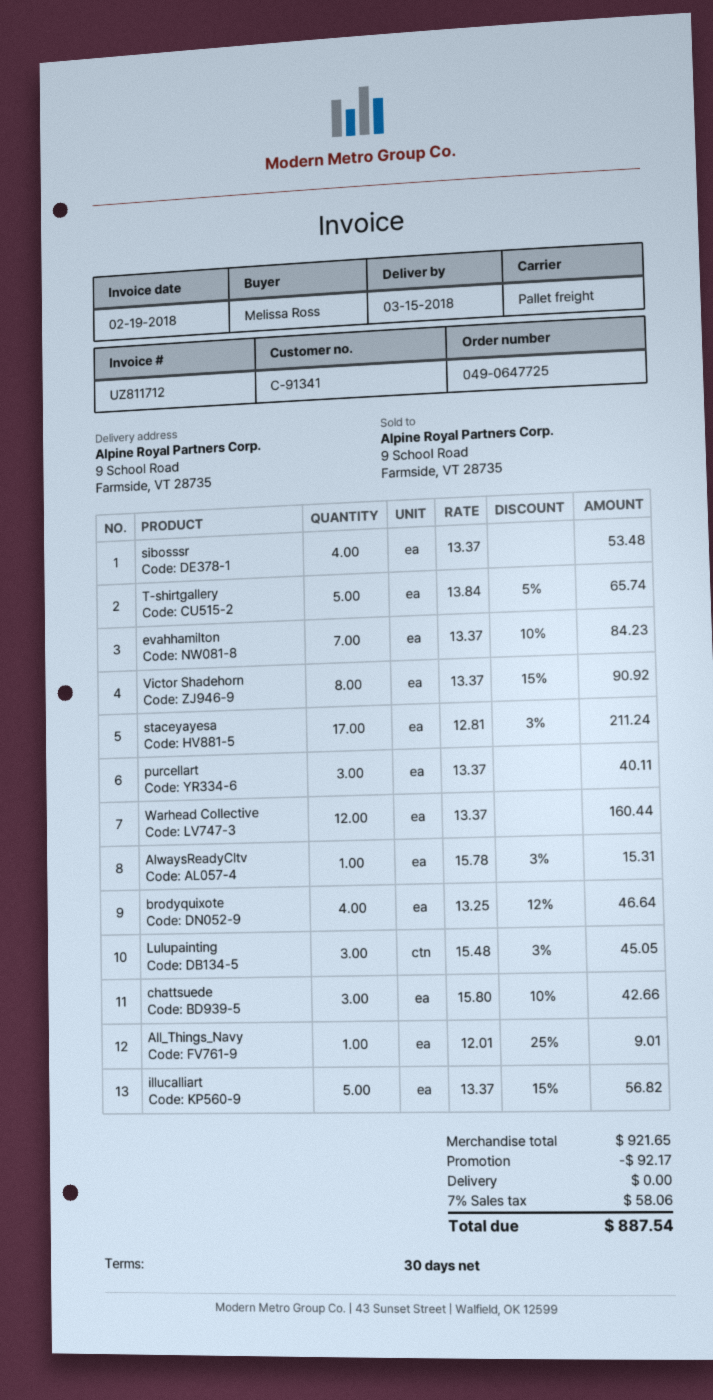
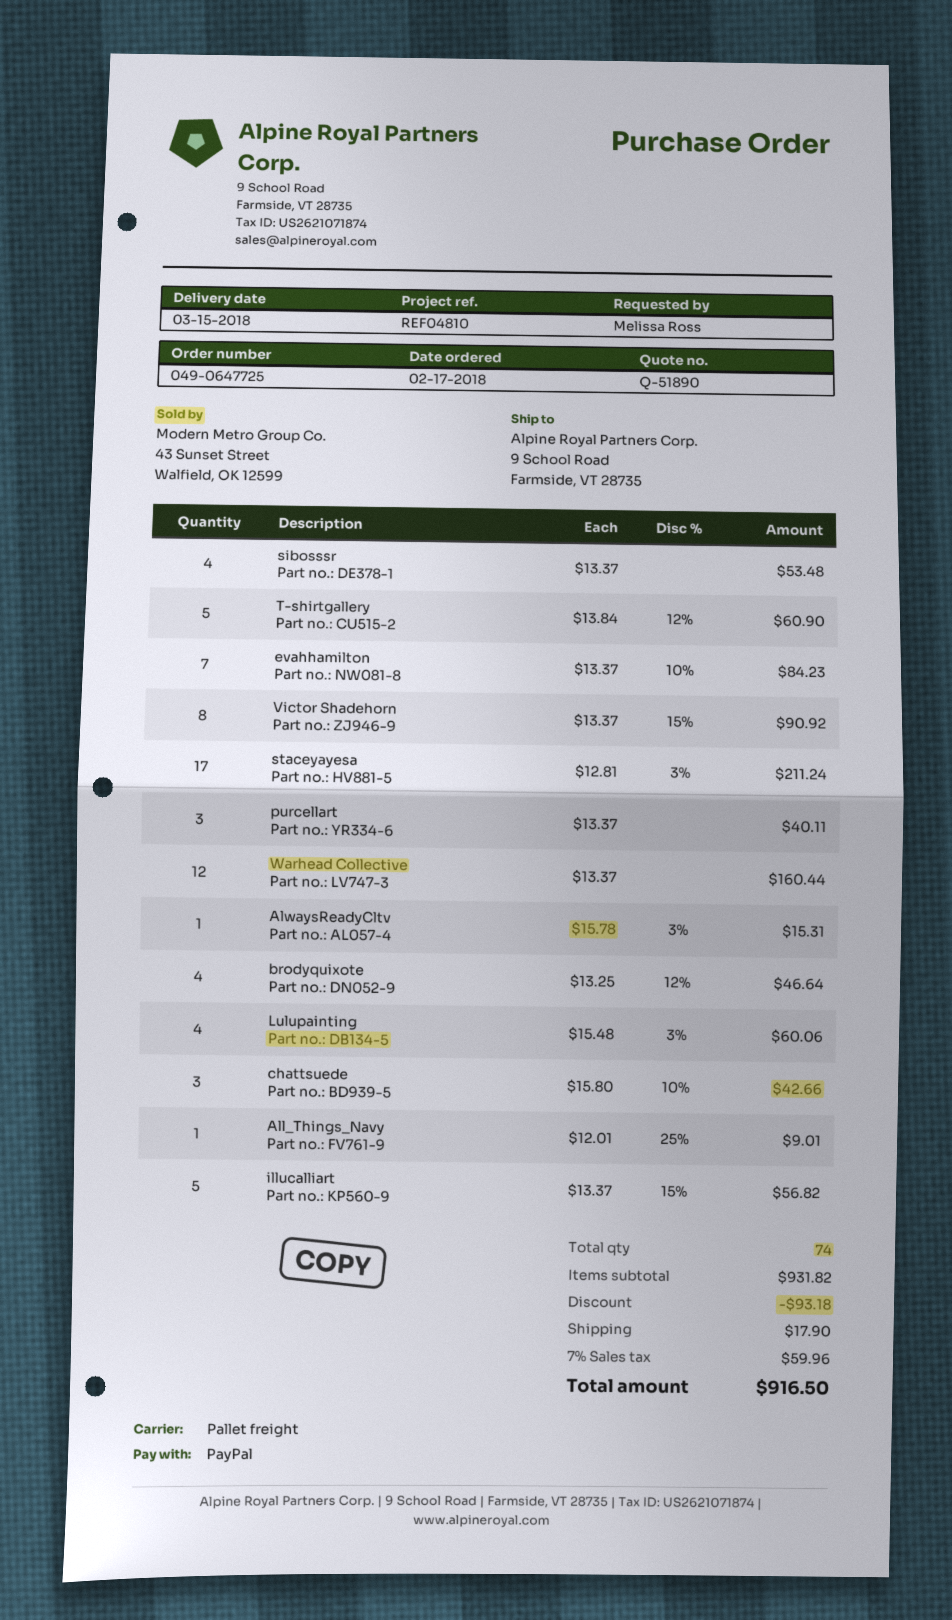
T-shirtgallery: 5 x 13.84 - 5% = 65.74 -> 5 x 13.84 - 12% = 60.90
Lulupainting: 3 x 15.48 - 3% = 45.05 -> 4 x 15.48 - 3% = 60.06
subtotal: 921.65 -> 931.82
discount: 92.17 -> 93.18
shipping: 0.00 -> 17.90
tax: 7% = 58.06 -> 7% = 59.96
total: 887.54 -> 916.50

